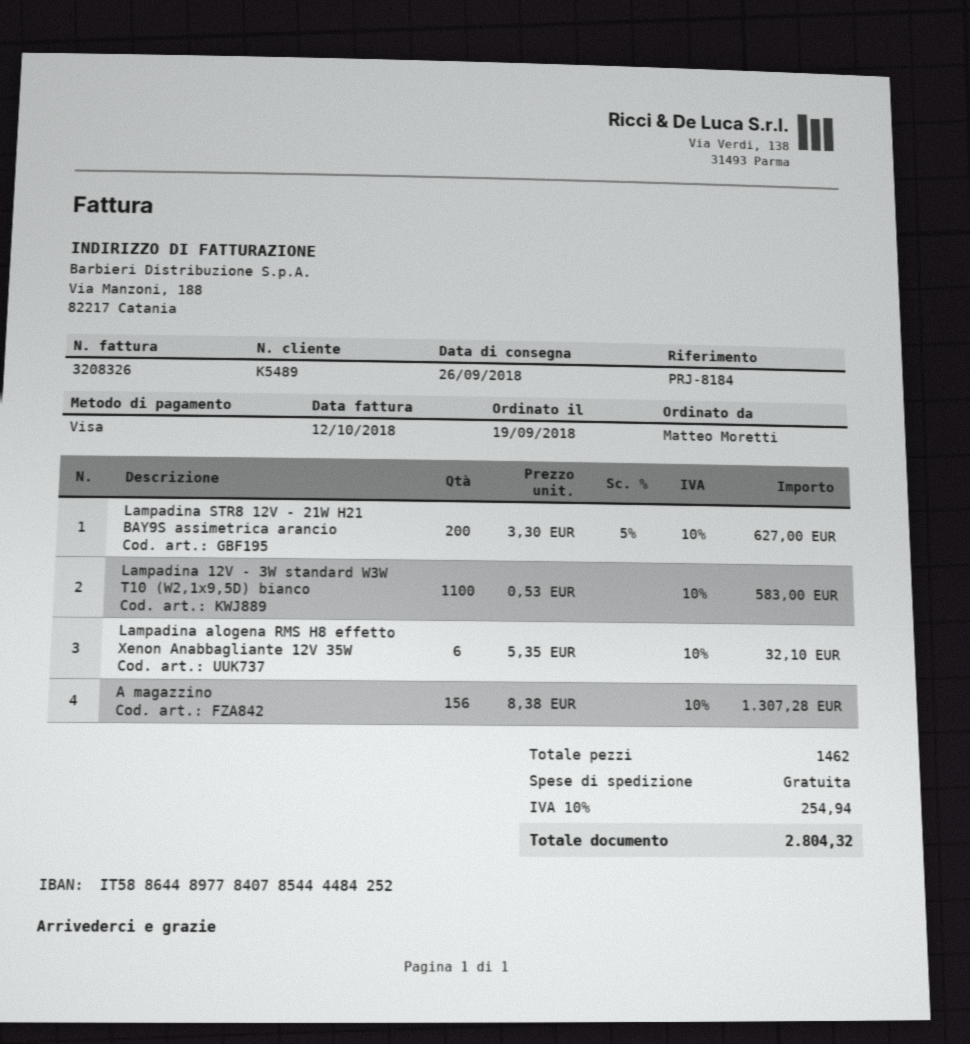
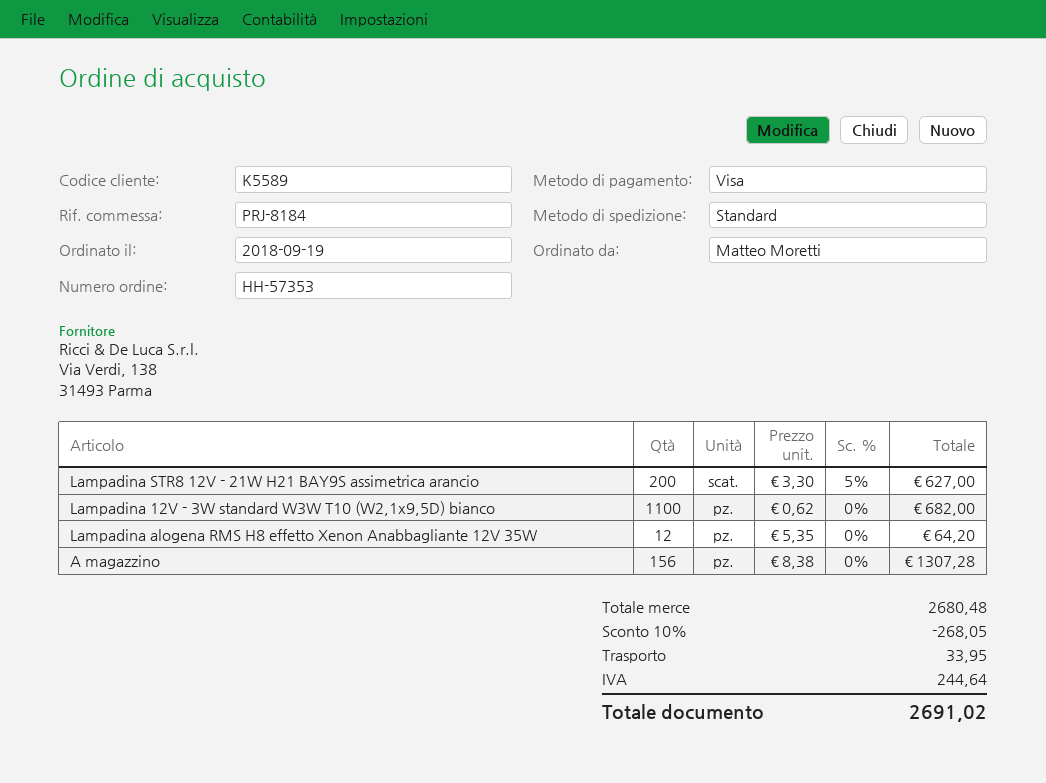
customer number: K5489 -> K5589
Lampadina 12V - 3W standard W3W T10 (W2,1x9,5D) bianco: 1100 x 0.53 = 583.00 -> 1100 x 0.62 = 682.00
Lampadina alogena RMS H8 effetto Xenon Anabbagliante 12V 35W: 6 x 5.35 = 32.10 -> 12 x 5.35 = 64.20
discount: none -> 10% = 268.05
shipping: 0.00 -> 33.95
tax: 254.94 -> 244.64
total: 2804.32 -> 2691.02

